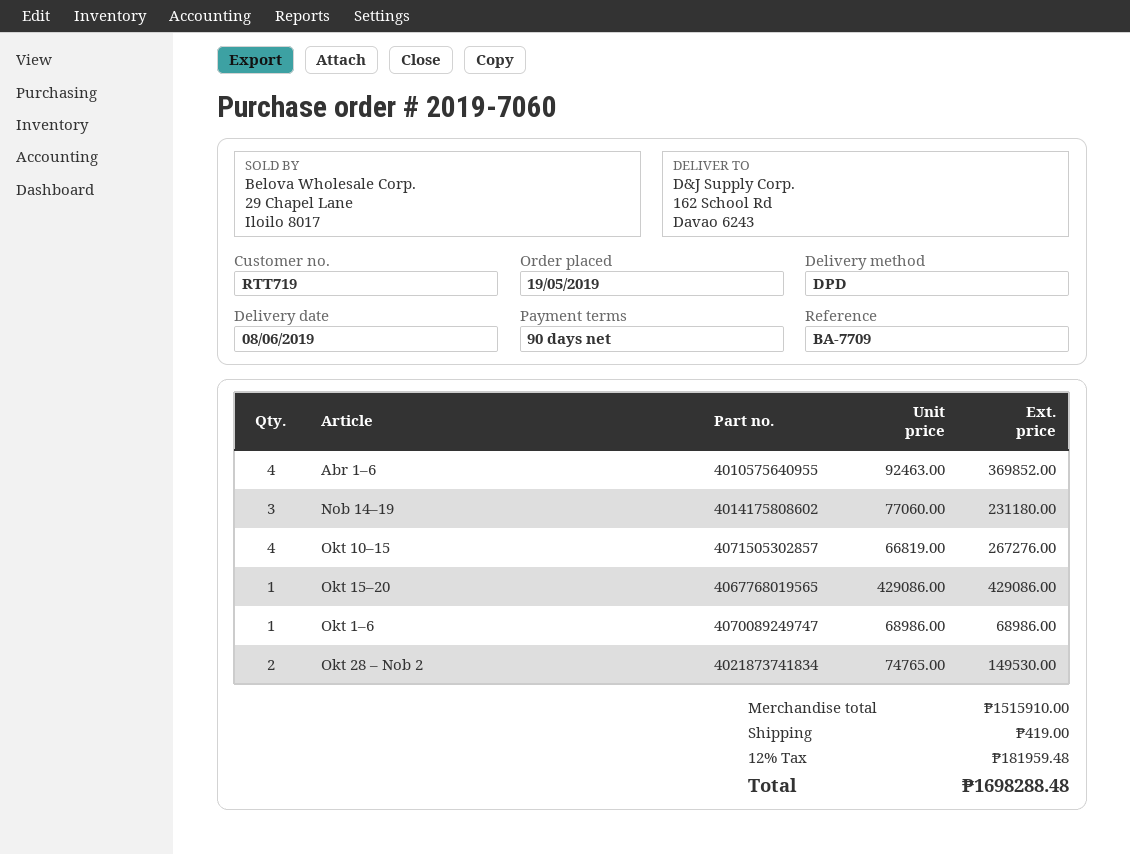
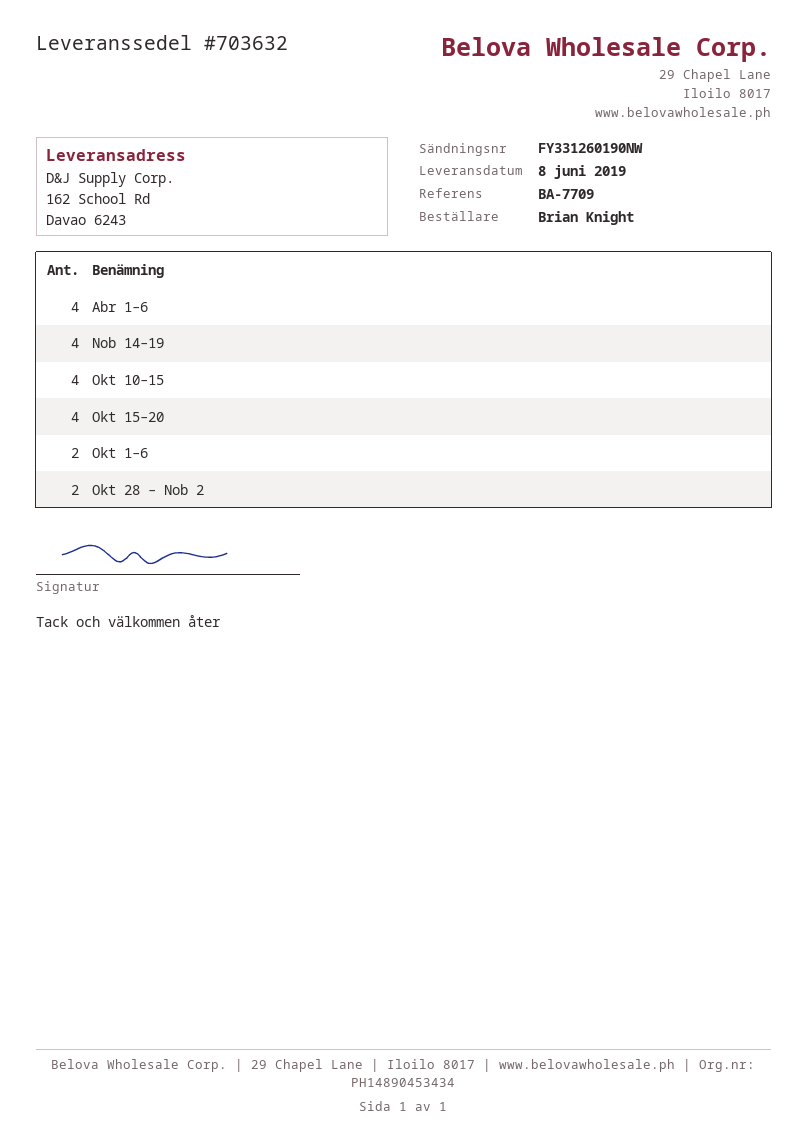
Nob 14–19: 3 -> 4
Okt 15–20: 1 -> 4
Okt 1–6: 1 -> 2

